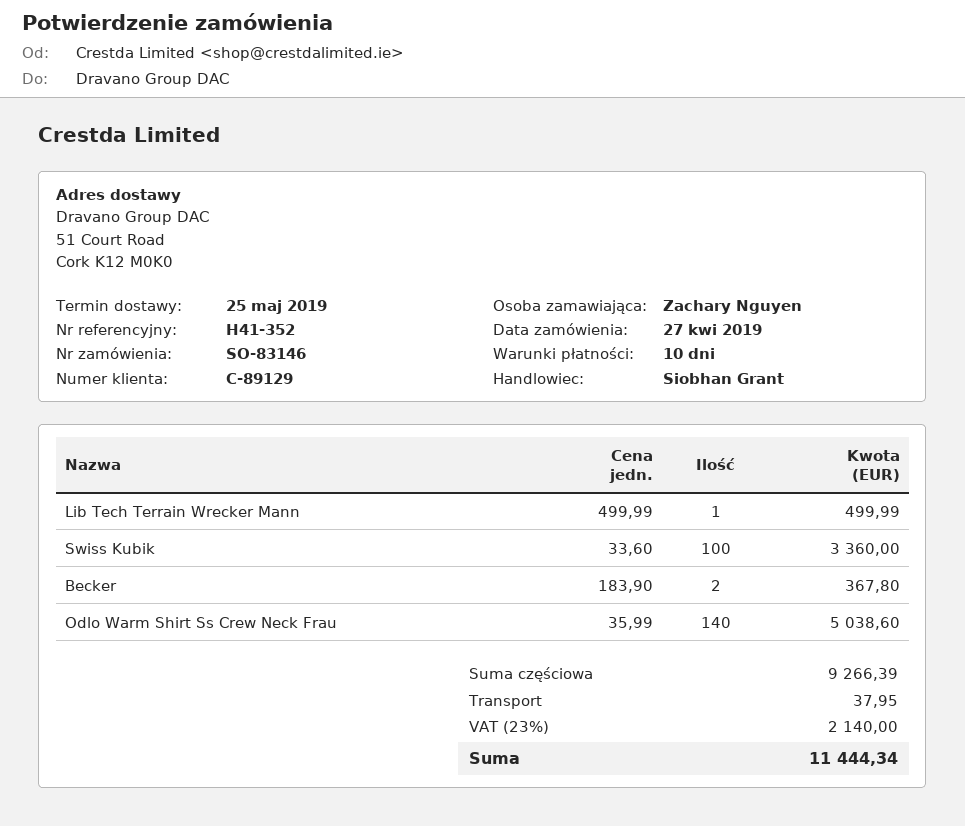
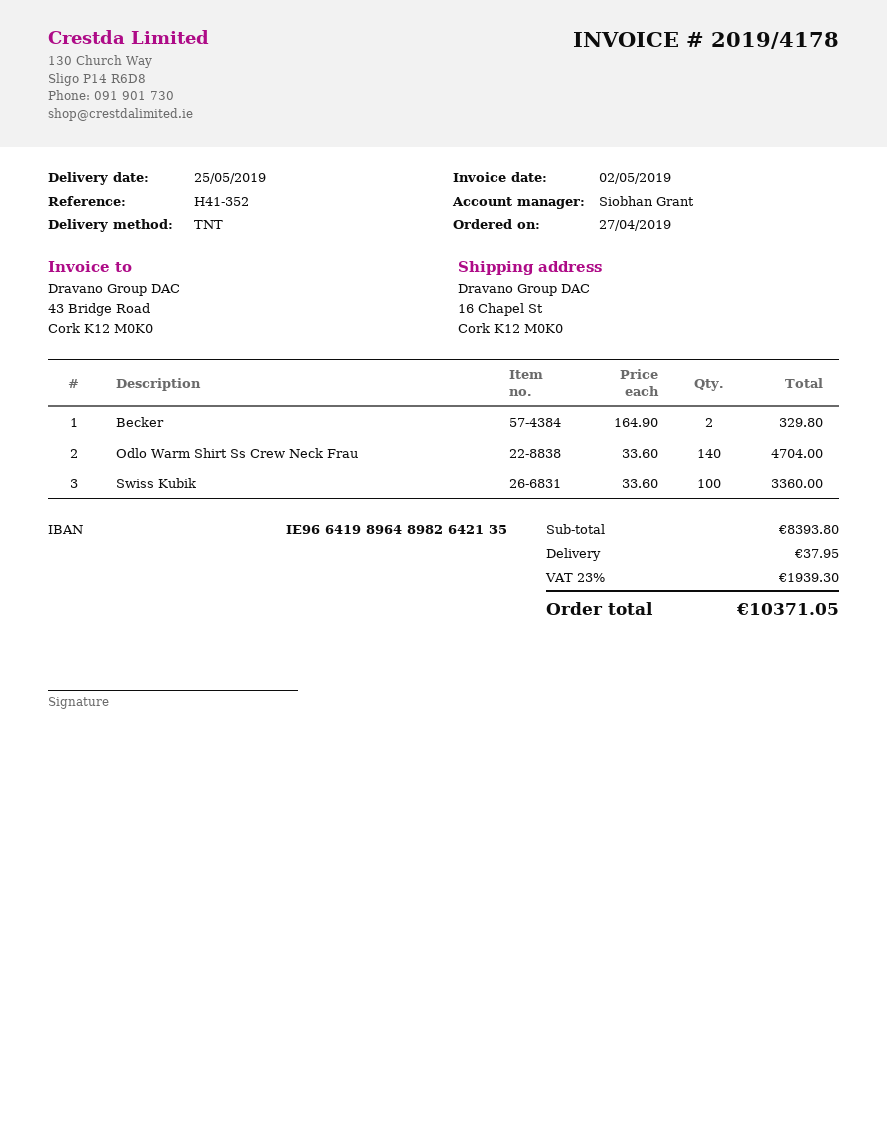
ship to: 51 Court Road, Cork K12 M0K0 -> 16 Chapel St, Cork K12 M0K0
Lib Tech Terrain Wrecker Mann: 1 x 499.99 = 499.99 -> none
Becker: 2 x 183.90 = 367.80 -> 2 x 164.90 = 329.80
Odlo Warm Shirt Ss Crew Neck Frau: 140 x 35.99 = 5038.60 -> 140 x 33.60 = 4704.00
subtotal: 9266.39 -> 8393.80
tax: 23% = 2140.00 -> 23% = 1939.30
total: 11444.34 -> 10371.05

